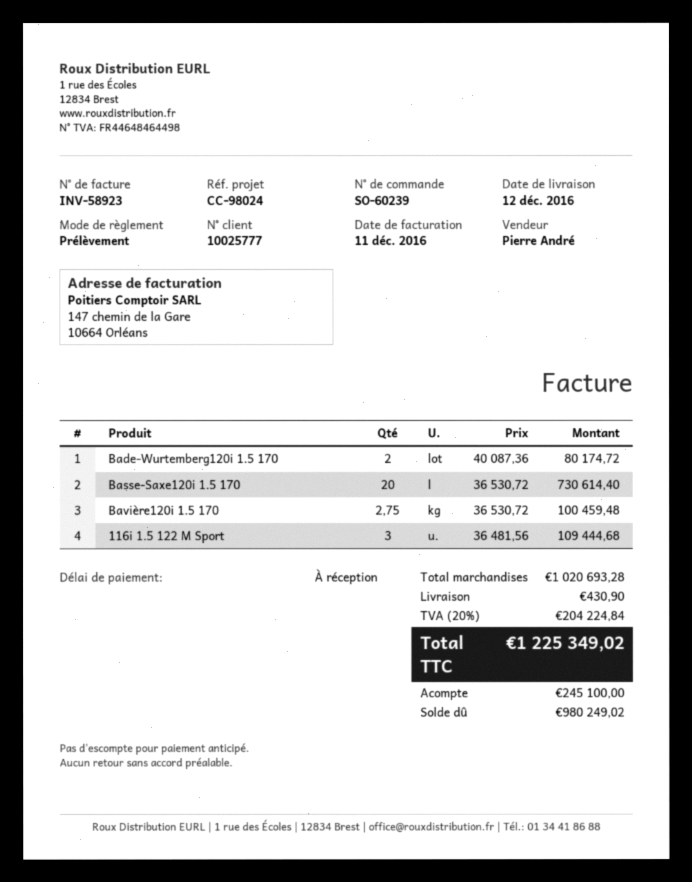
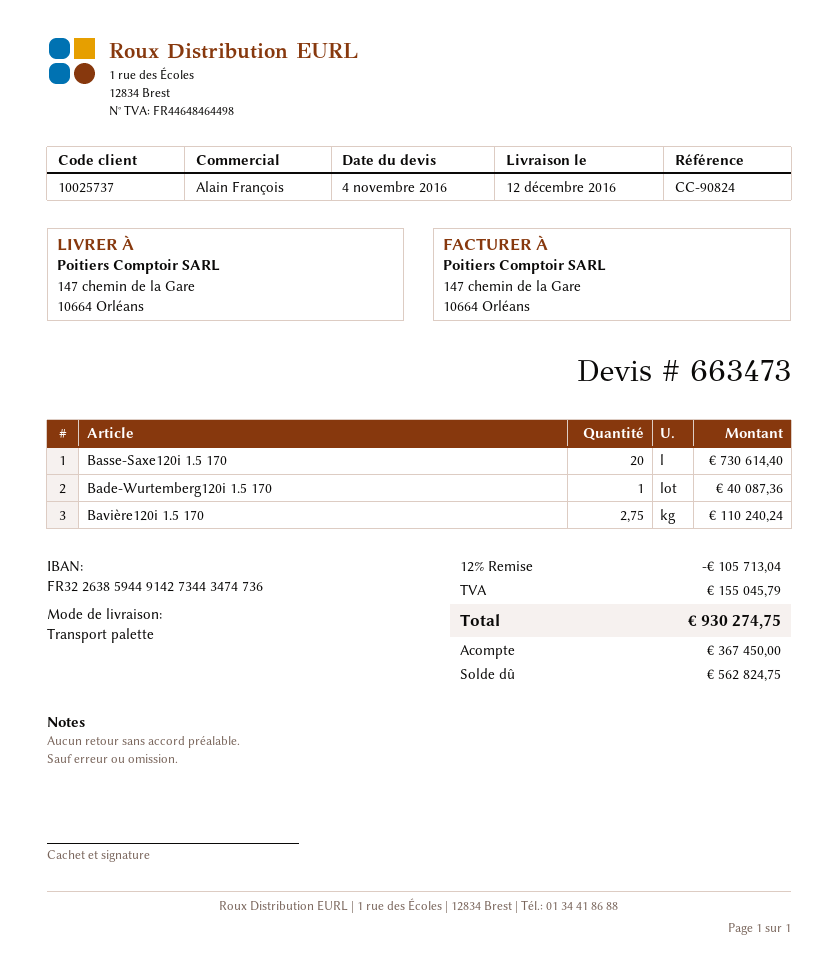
customer number: 10025777 -> 10025737
reference: CC-98024 -> CC-90824
sales rep: Pierre André -> Alain François
Bade-Wurtemberg120i 1.5 170: 2 for 80174.72 -> 1 for 40087.36
Bavière120i 1.5 170: 2.75 for 100459.48 -> 2.75 for 110240.24
116i 1.5 122 M Sport: 3 for 109444.68 -> none
discount: none -> 12% = 105713.04
shipping: 430.90 -> none
tax: 204224.84 -> 155045.79
total: 1225349.02 -> 930274.75
deposit: 245100.00 -> 367450.00
balance: 980249.02 -> 562824.75

